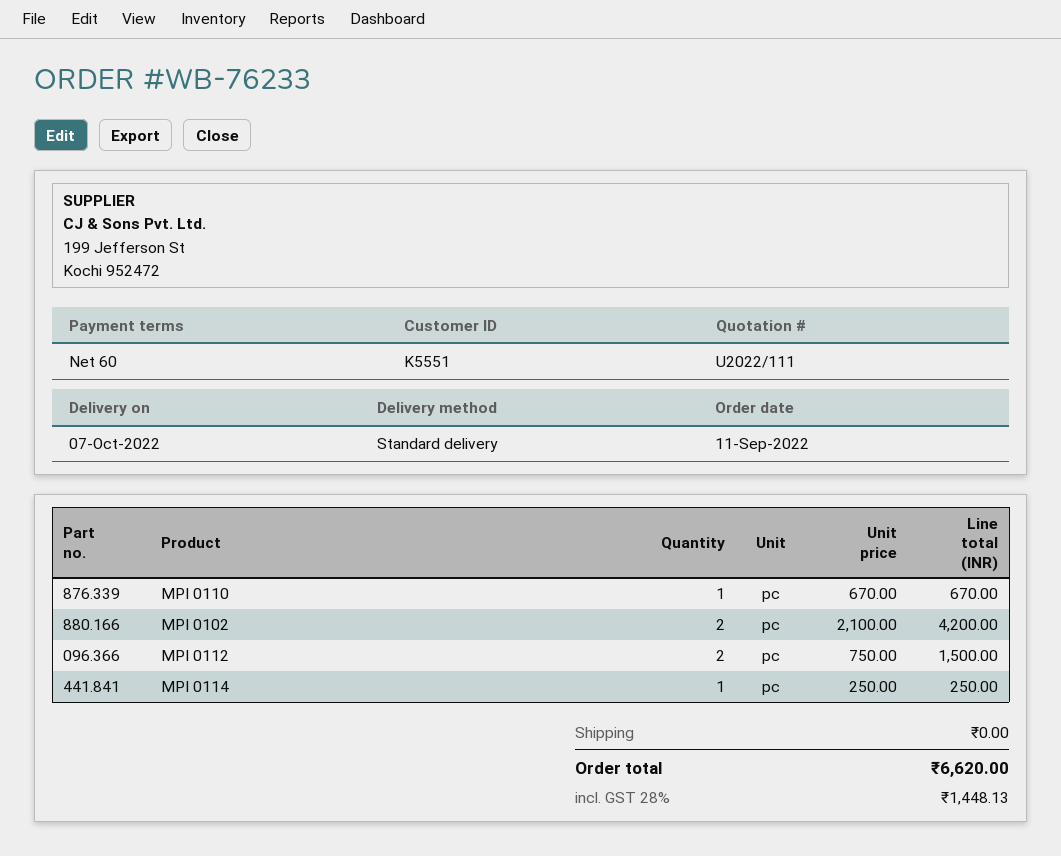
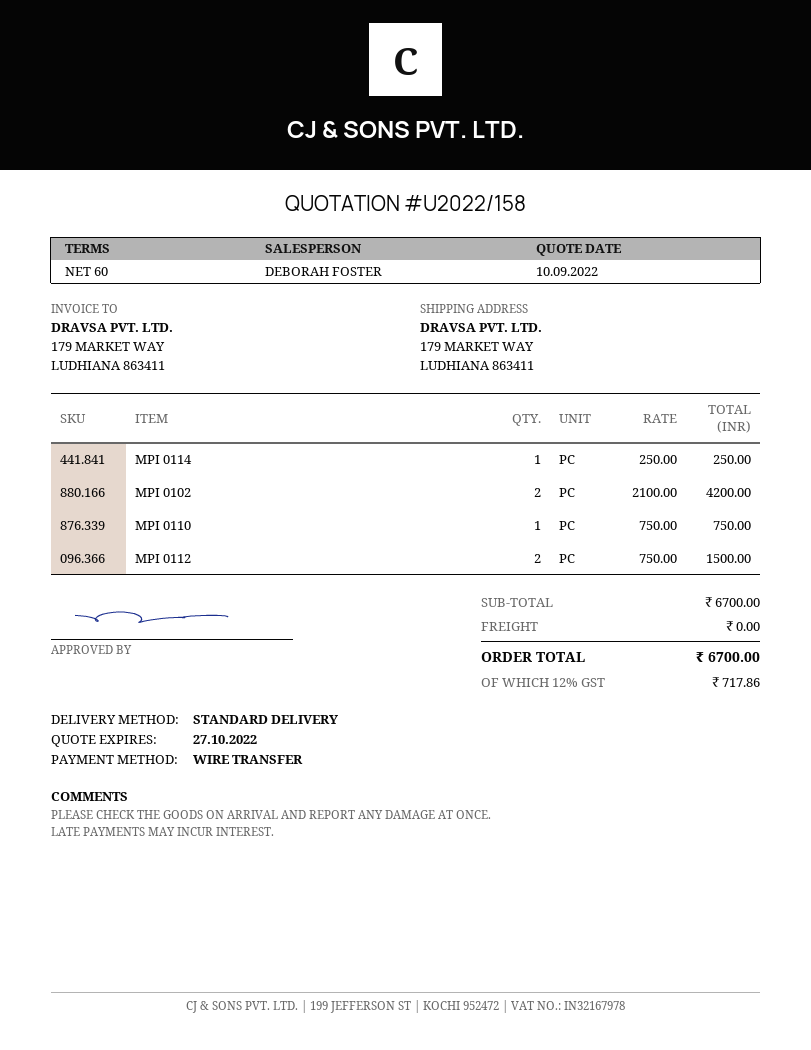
quote number: U2022/111 -> U2022/158
MPI 0110: 1 x 670.00 = 670.00 -> 1 x 750.00 = 750.00
tax: 28% = 1448.13 -> 12% = 717.86
total: 6620.00 -> 6700.00

